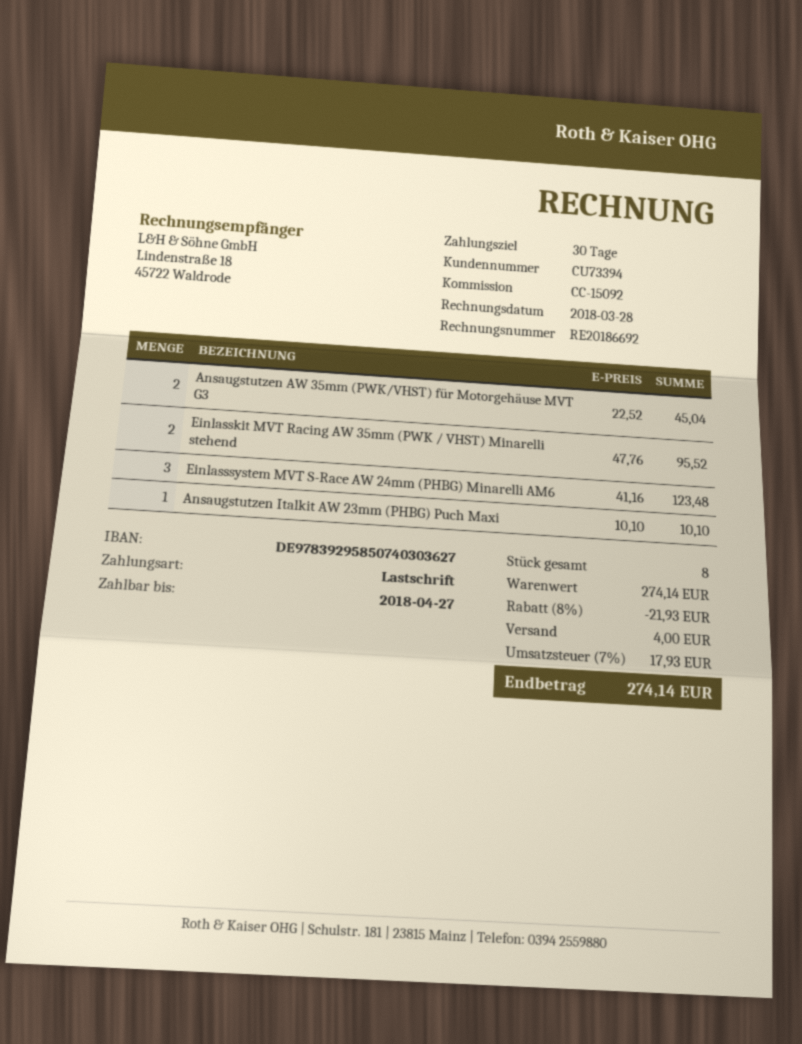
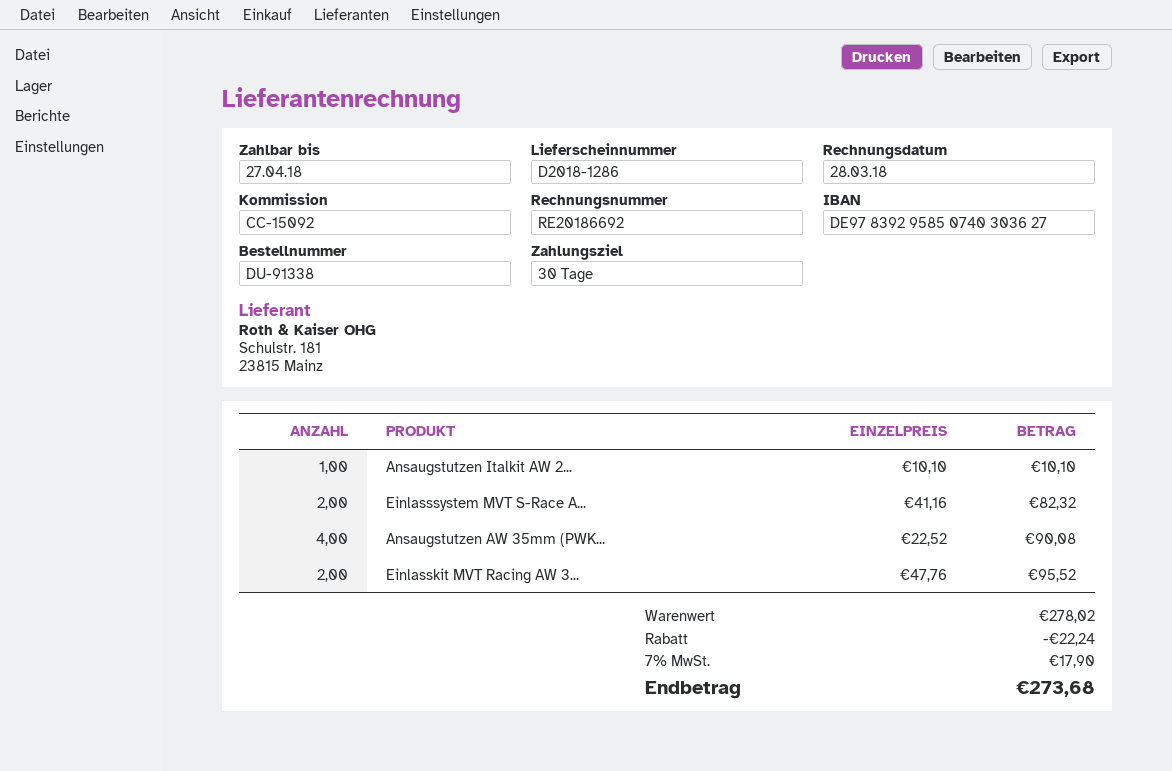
Ansaugstutzen AW 35mm (PWK/VHST) für Motorgehäuse MVT G3: 2 x 22.52 = 45.04 -> 4 x 22.52 = 90.08
Einlasssystem MVT S-Race AW 24mm (PHBG) Minarelli AM6: 3 x 41.16 = 123.48 -> 2 x 41.16 = 82.32
subtotal: 274.14 -> 278.02
discount: 21.93 -> 22.24
shipping: 4.00 -> none
tax: 7% = 17.93 -> 7% = 17.90
total: 274.14 -> 273.68

